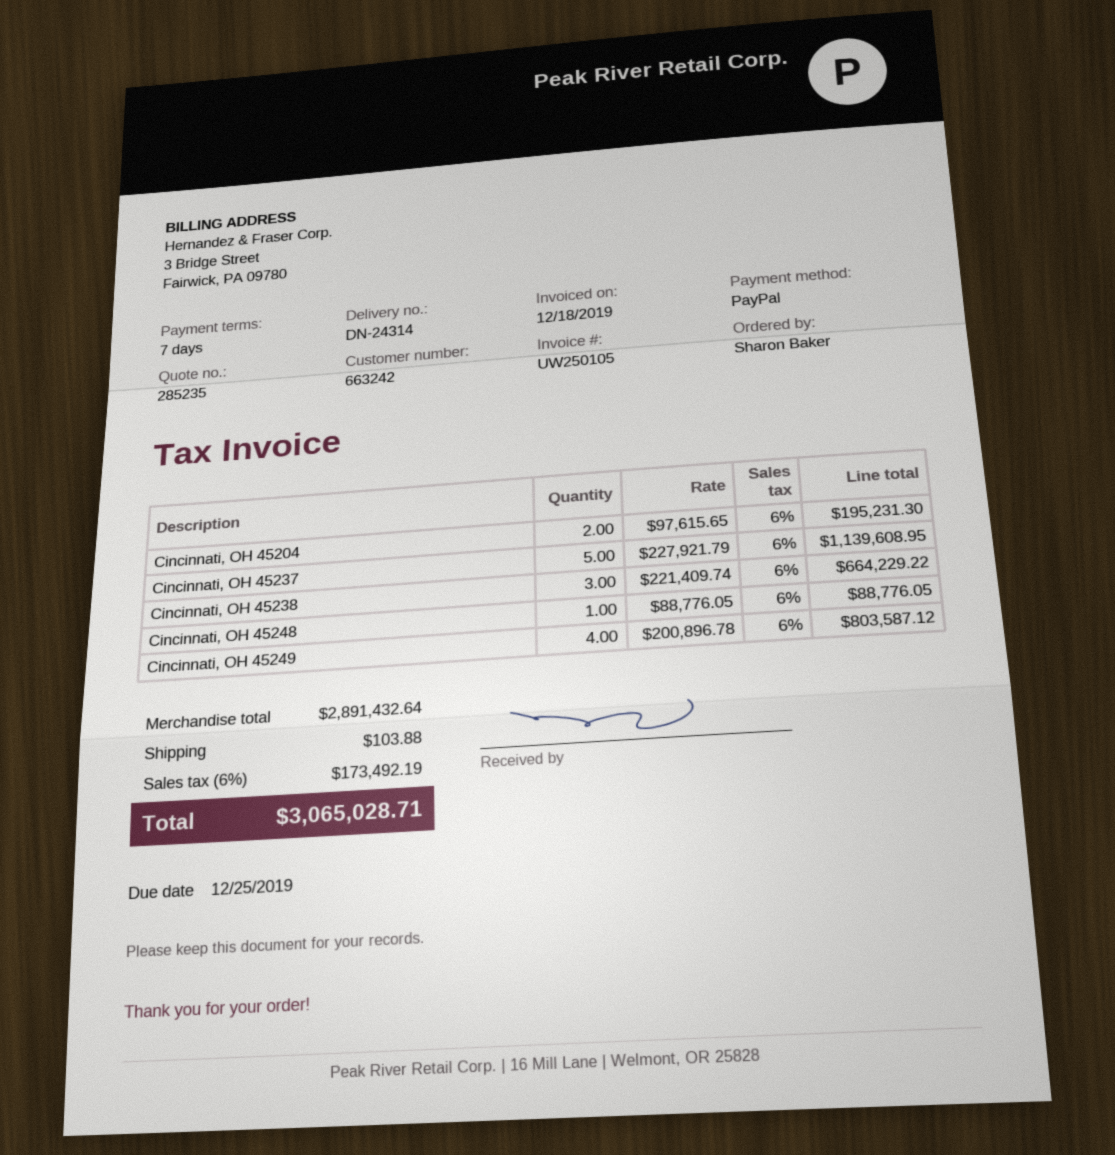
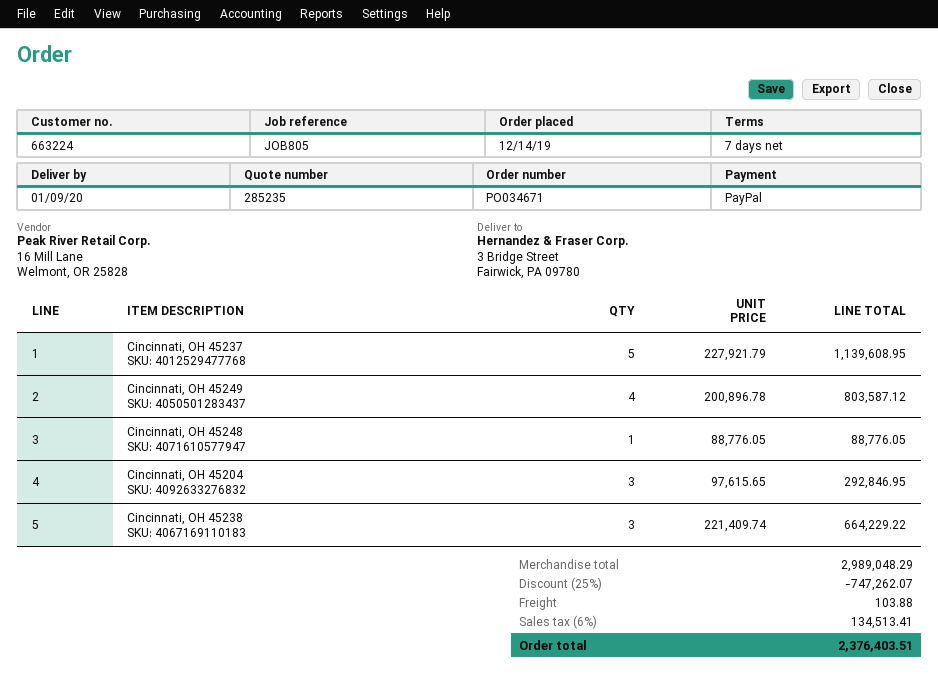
customer number: 663242 -> 663224
Cincinnati, OH 45204: 2 x 97615.65 = 195231.30 -> 3 x 97615.65 = 292846.95
subtotal: 2891432.64 -> 2989048.29
discount: none -> 25% = 747262.07
tax: 6% = 173492.19 -> 6% = 134513.41
total: 3065028.71 -> 2376403.51

